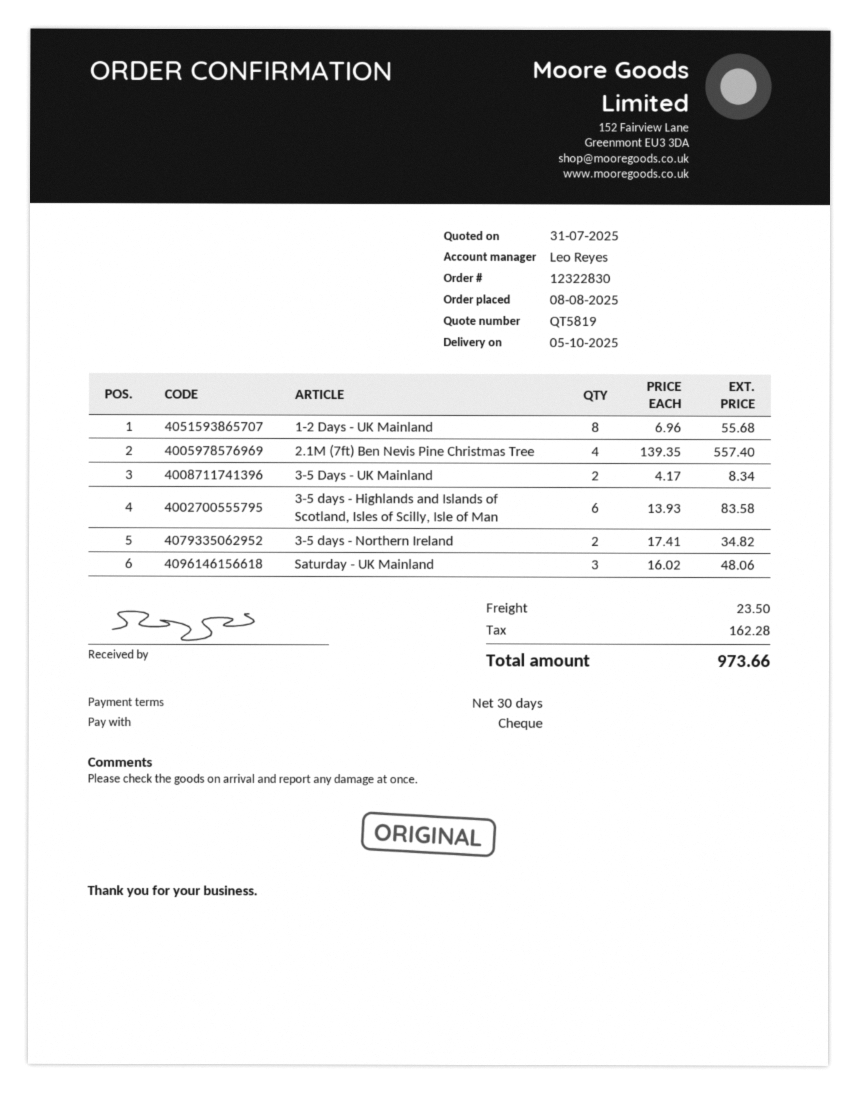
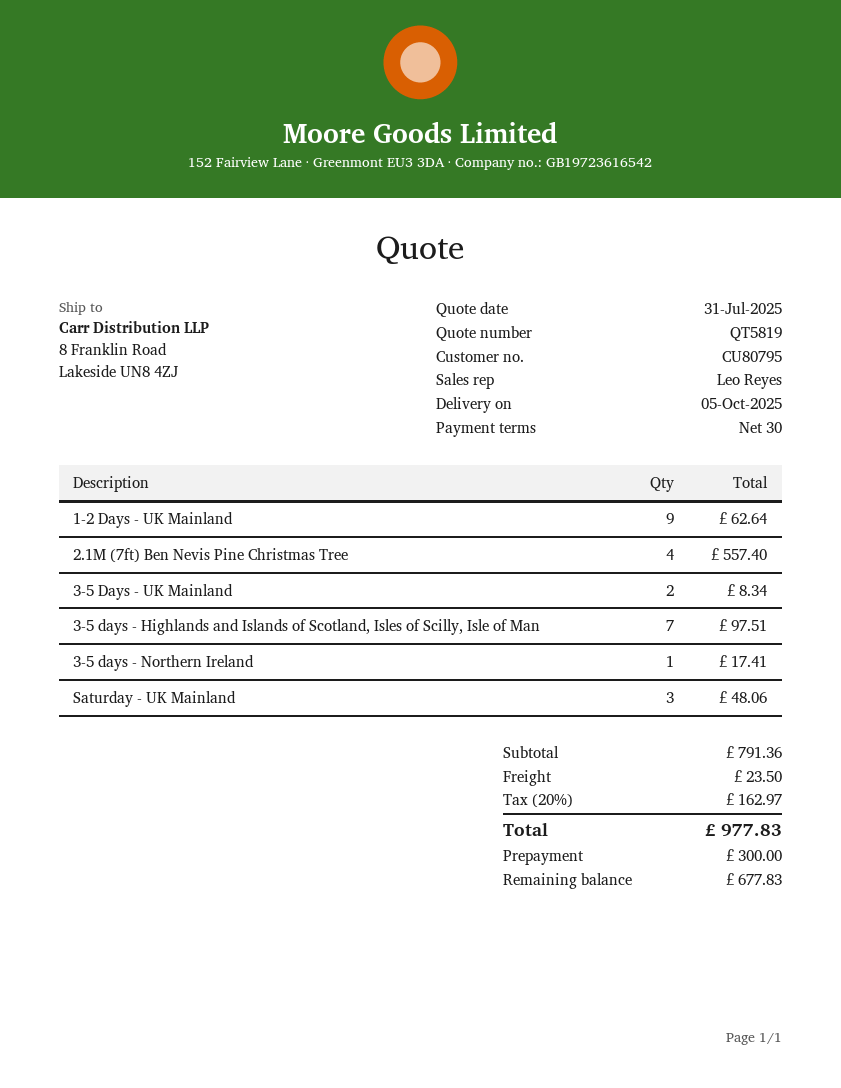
1-2 Days - UK Mainland: 8 for 55.68 -> 9 for 62.64
3-5 days - Highlands and Islands of Scotland, Isles of Scilly, Isle of Man: 6 for 83.58 -> 7 for 97.51
3-5 days - Northern Ireland: 2 for 34.82 -> 1 for 17.41
tax: 162.28 -> 162.97
total: 973.66 -> 977.83

